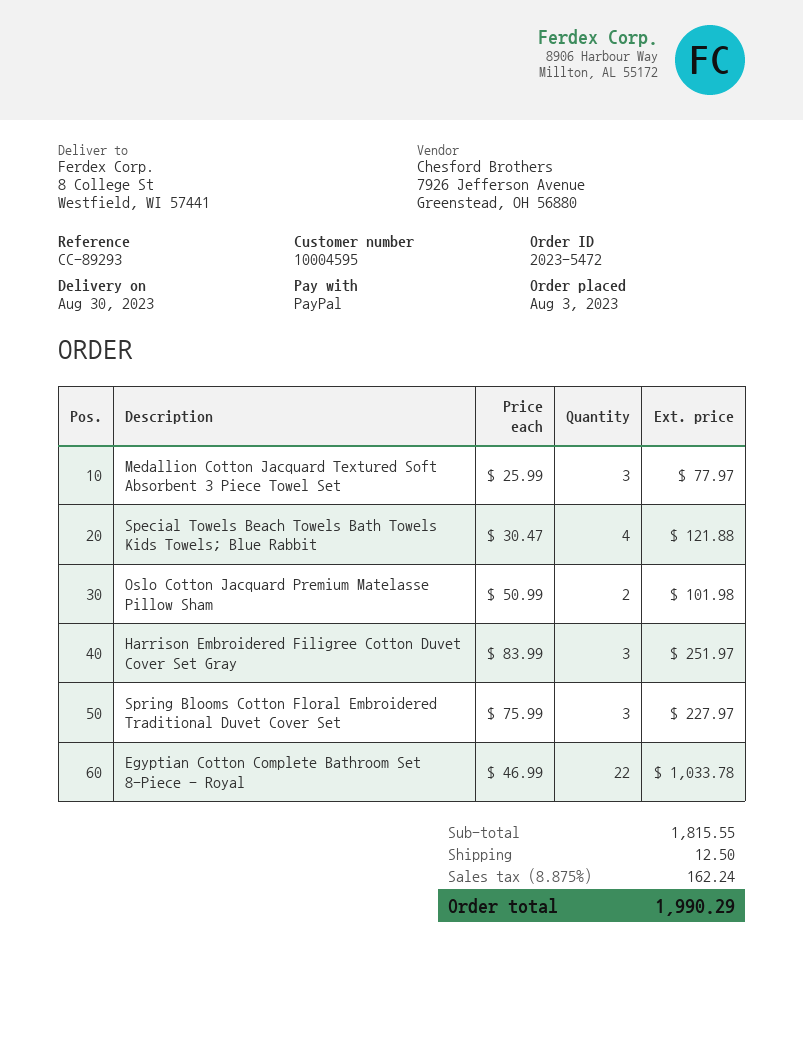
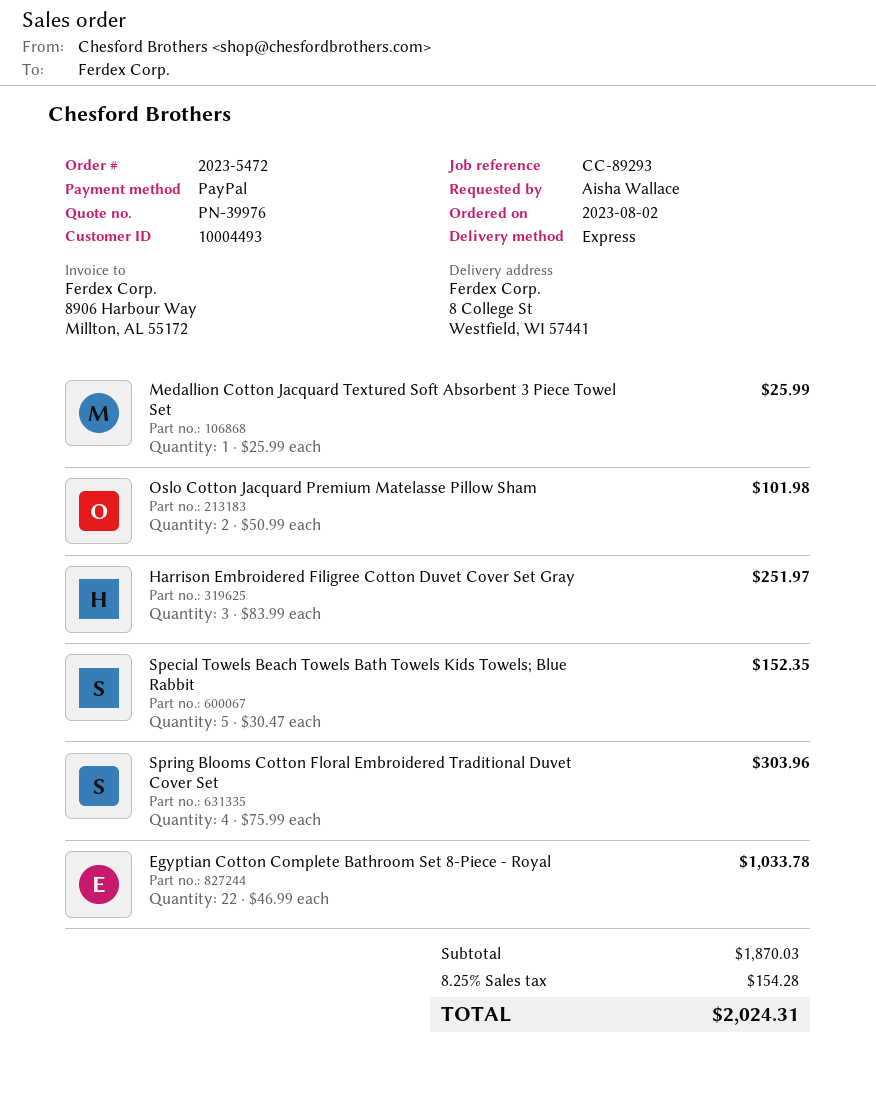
order date: 2023-08-03 -> 2023-08-02
customer number: 10004595 -> 10004493
Medallion Cotton Jacquard Textured Soft Absorbent 3 Piece Towel Set: 3 x 25.99 = 77.97 -> 1 x 25.99 = 25.99
Special Towels Beach Towels Bath Towels Kids Towels; Blue Rabbit: 4 x 30.47 = 121.88 -> 5 x 30.47 = 152.35
Spring Blooms Cotton Floral Embroidered Traditional Duvet Cover Set: 3 x 75.99 = 227.97 -> 4 x 75.99 = 303.96
subtotal: 1815.55 -> 1870.03
shipping: 12.50 -> none
tax: 8.875% = 162.24 -> 8.25% = 154.28
total: 1990.29 -> 2024.31

